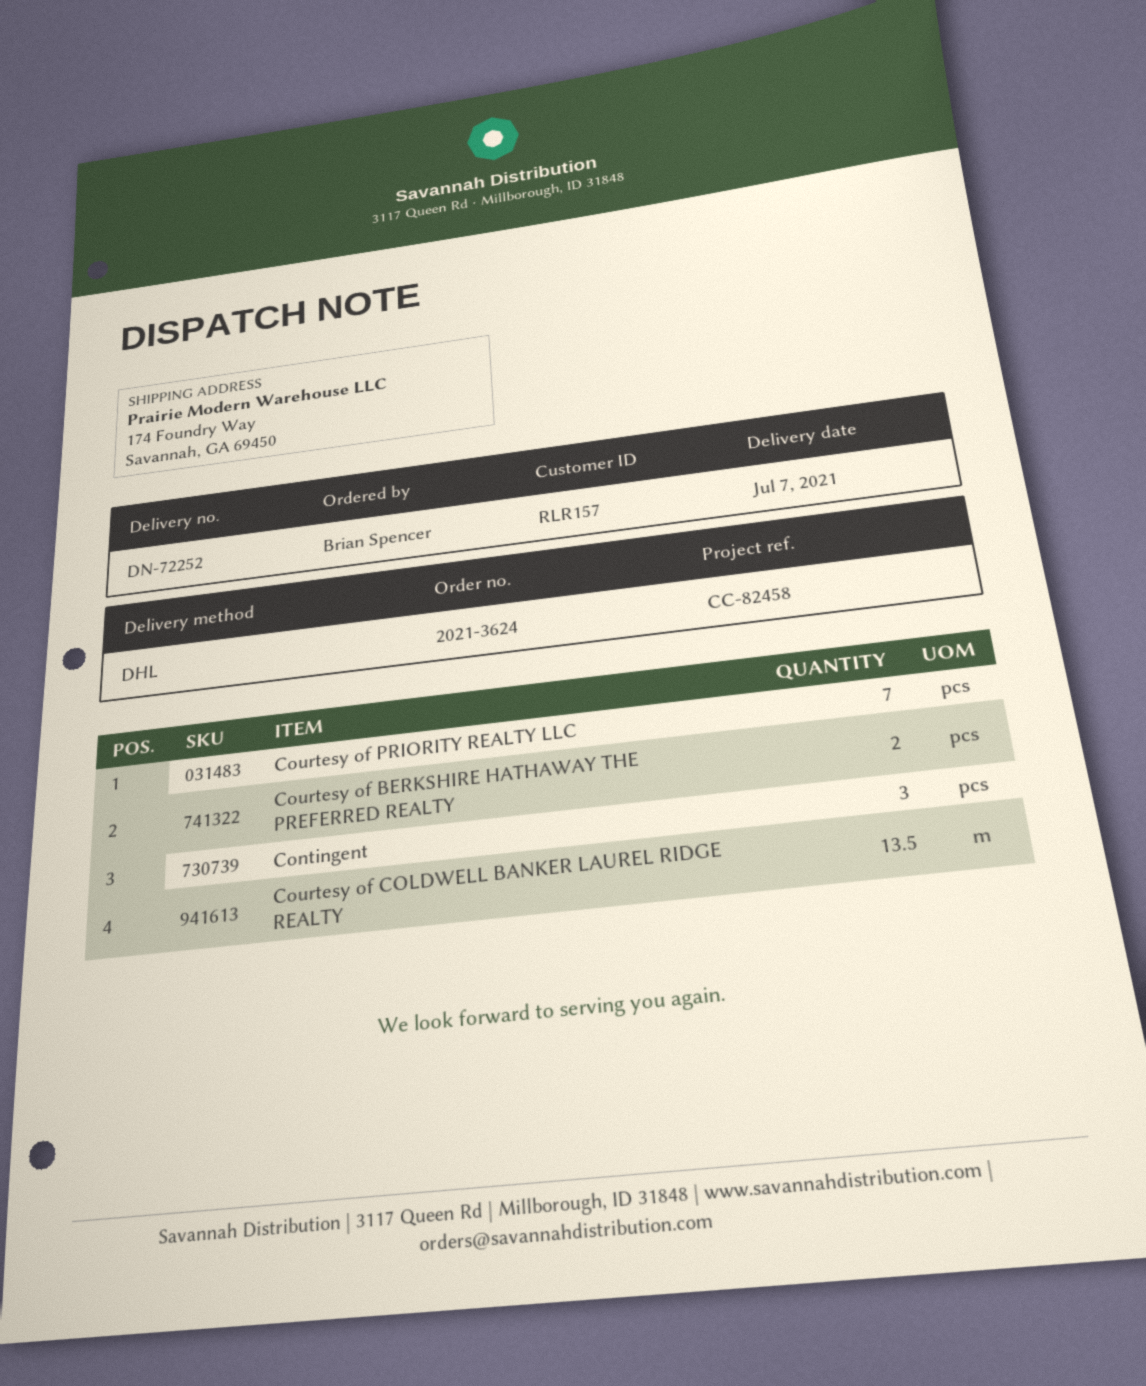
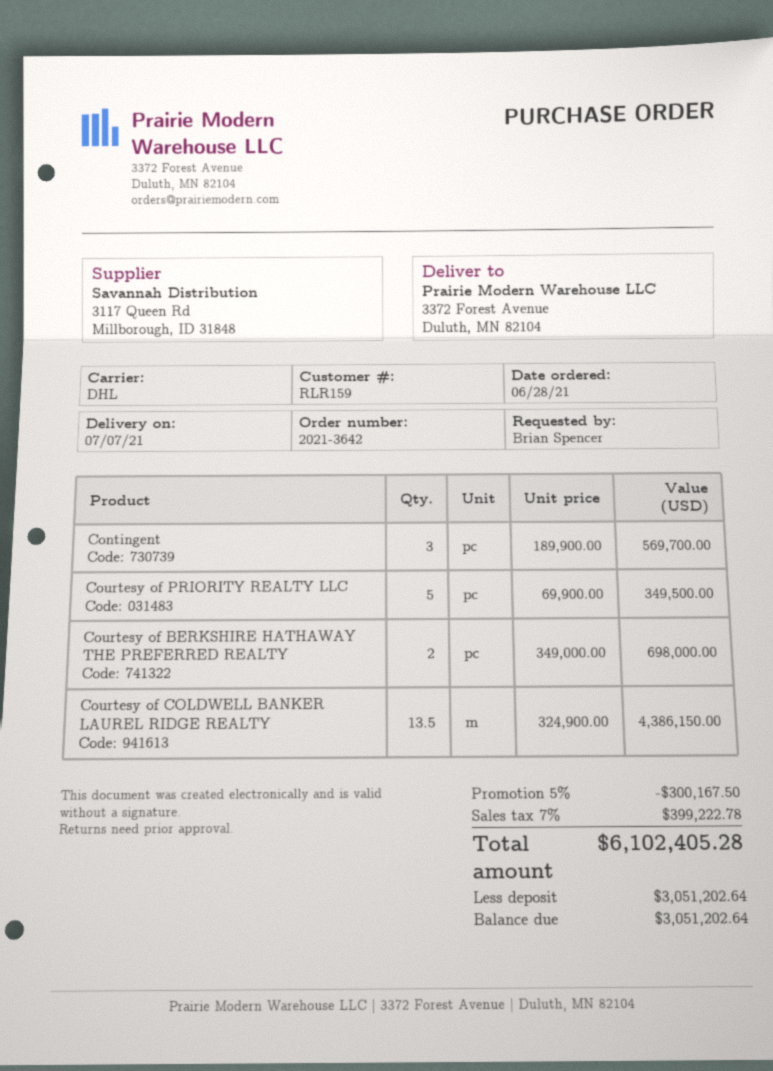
order number: 2021-3624 -> 2021-3642
customer number: RLR157 -> RLR159
ship to: 174 Foundry Way, Savannah, GA 69450 -> 3372 Forest Avenue, Duluth, MN 82104
Courtesy of PRIORITY REALTY LLC: 7 -> 5

